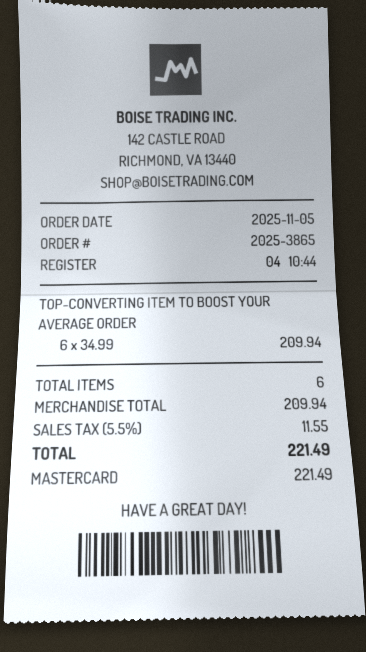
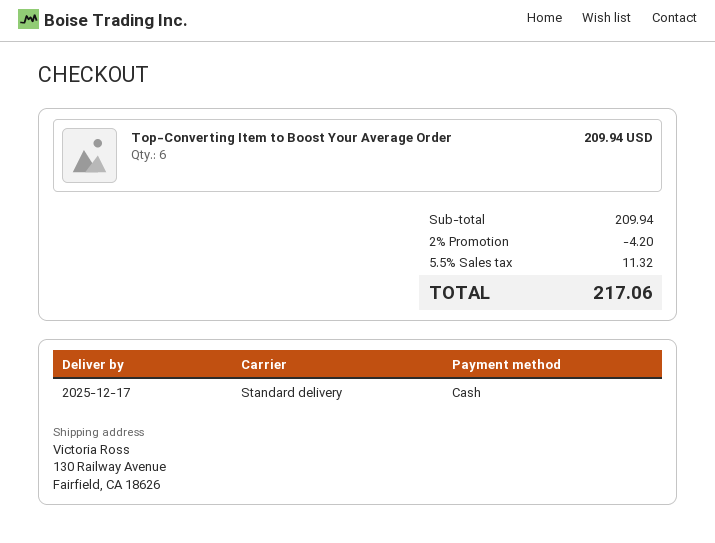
payment method: Mastercard -> cash
discount: none -> 2% = 4.20
tax: 5.5% = 11.55 -> 5.5% = 11.32
total: 221.49 -> 217.06

